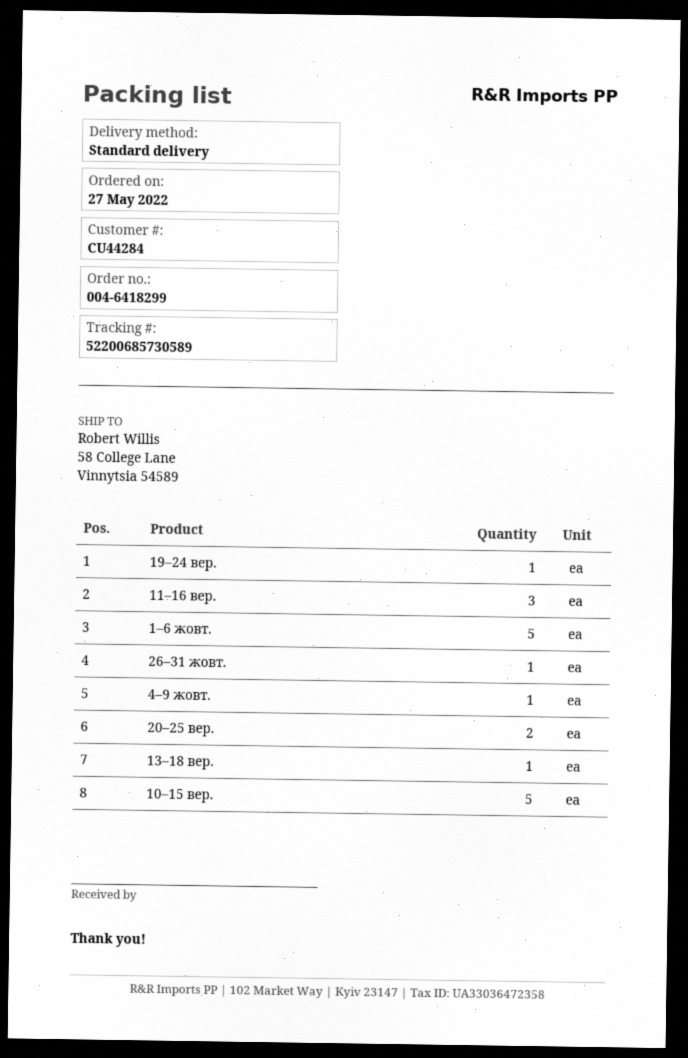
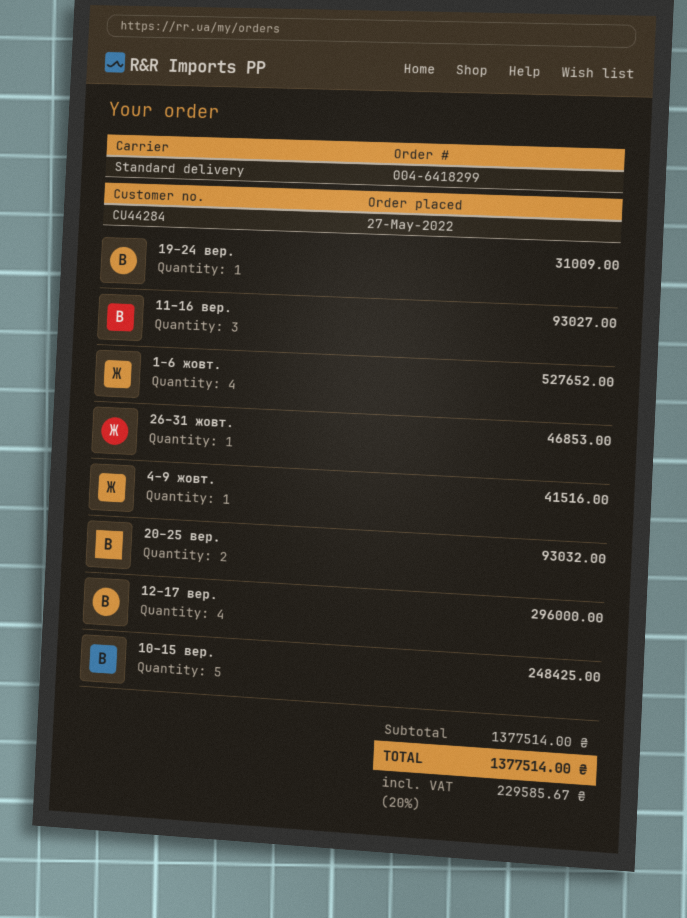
1–6 жовт.: 5 -> 4
13–18 вер.: 1 -> none
12–17 вер.: none -> 4

